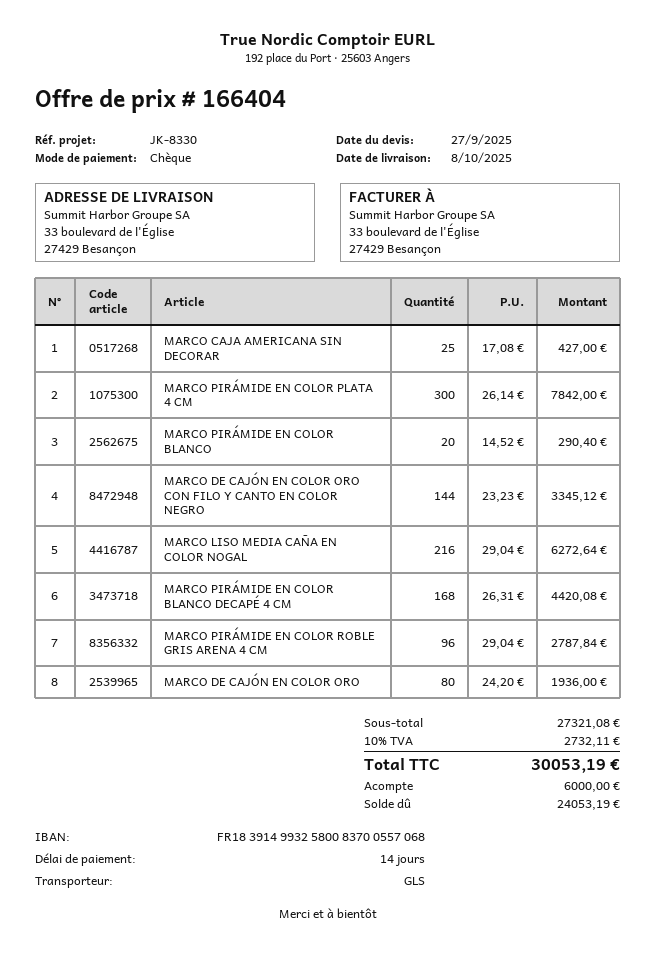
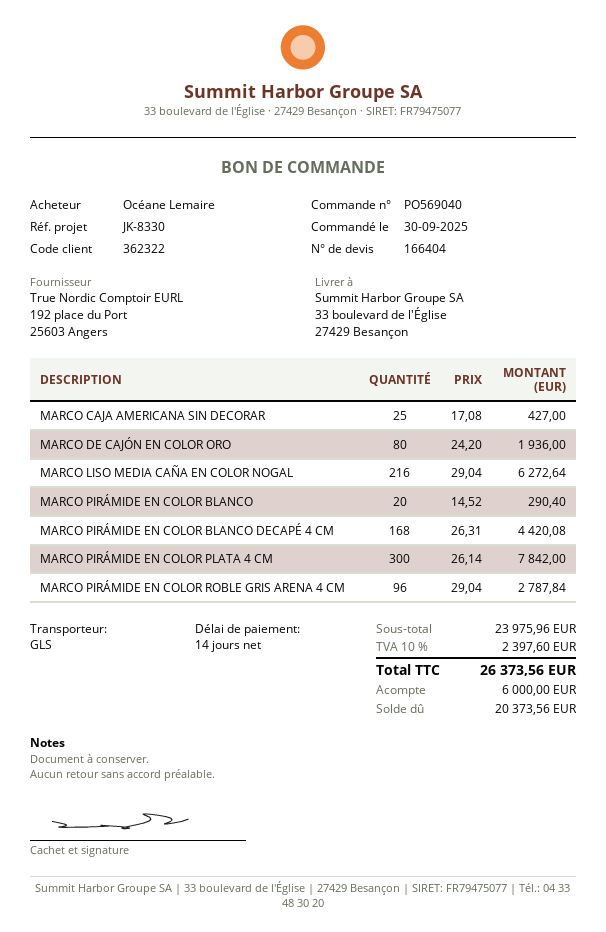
MARCO DE CAJÓN EN COLOR ORO CON FILO Y CANTO EN COLOR NEGRO: 144 x 23.23 = 3345.12 -> none
subtotal: 27321.08 -> 23975.96
tax: 10% = 2732.11 -> 10% = 2397.60
total: 30053.19 -> 26373.56
balance: 24053.19 -> 20373.56

